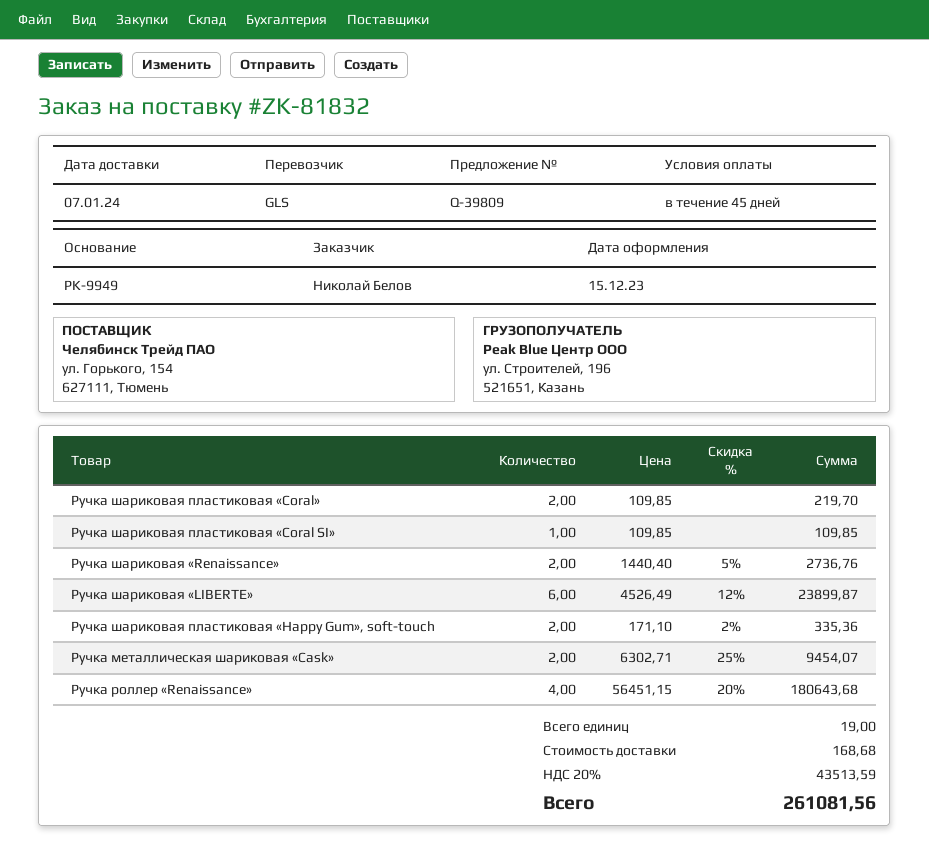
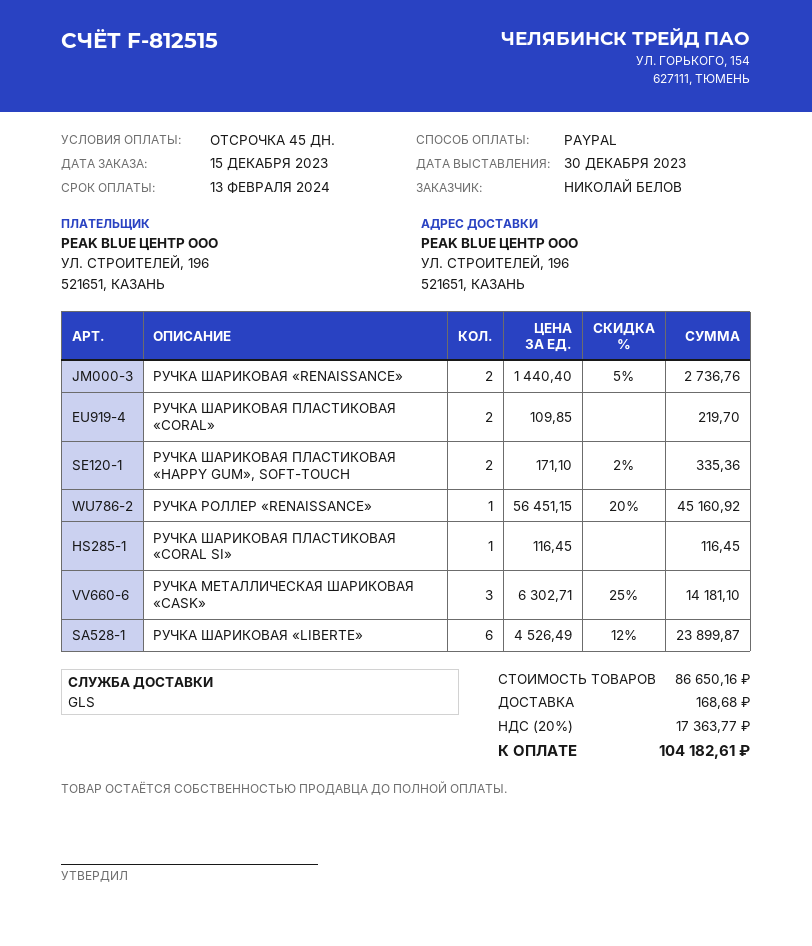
Ручка шариковая пластиковая «Coral SI»: 1 x 109.85 = 109.85 -> 1 x 116.45 = 116.45
Ручка металлическая шариковая «Cask»: 2 x 6302.71 - 25% = 9454.07 -> 3 x 6302.71 - 25% = 14181.10
Ручка роллер «Renaissance»: 4 x 56451.15 - 20% = 180643.68 -> 1 x 56451.15 - 20% = 45160.92
tax: 20% = 43513.59 -> 20% = 17363.77
total: 261081.56 -> 104182.61

